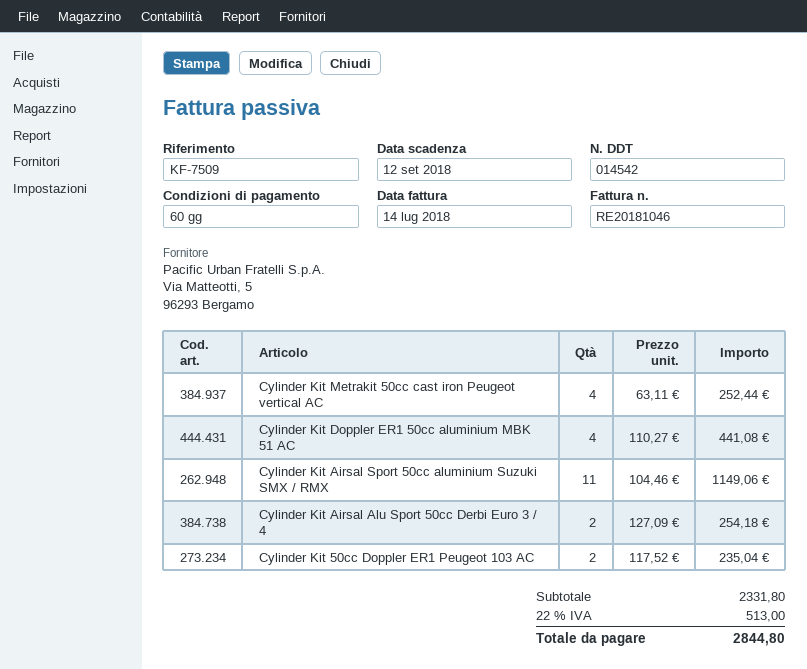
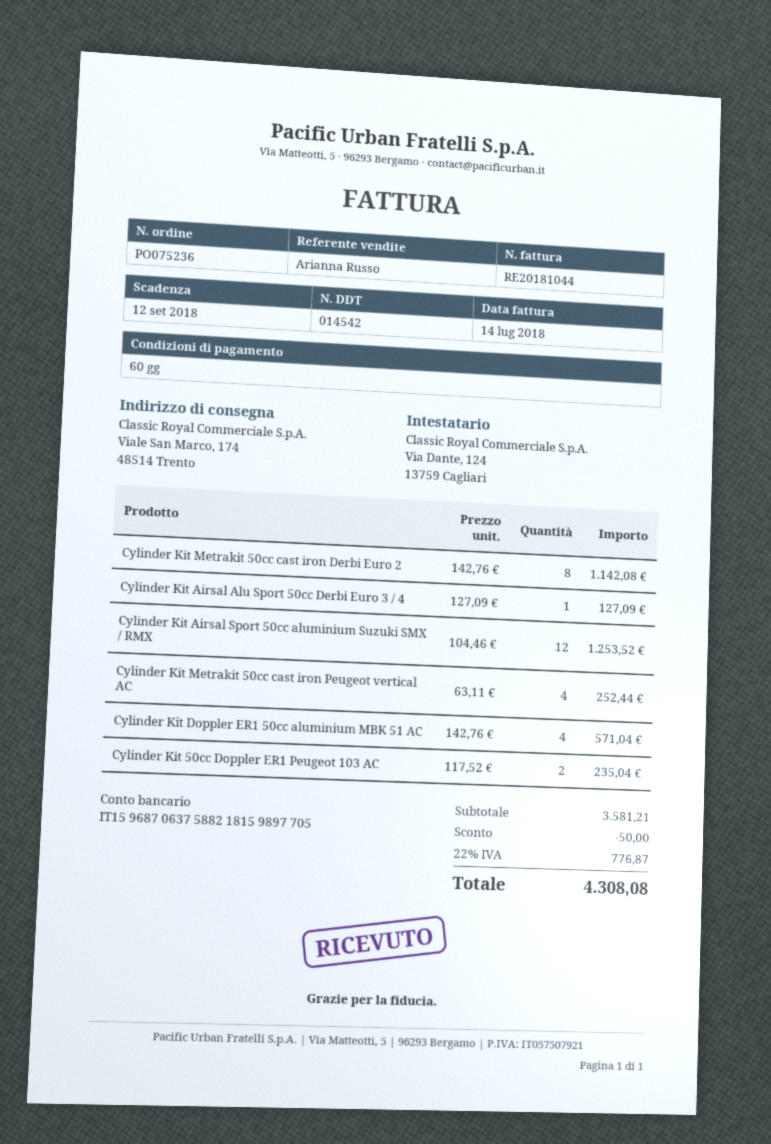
invoice number: RE20181046 -> RE20181044
Cylinder Kit Doppler ER1 50cc aluminium MBK 51 AC: 4 x 110.27 = 441.08 -> 4 x 142.76 = 571.04
Cylinder Kit Airsal Sport 50cc aluminium Suzuki SMX / RMX: 11 x 104.46 = 1149.06 -> 12 x 104.46 = 1253.52
Cylinder Kit Airsal Alu Sport 50cc Derbi Euro 3 / 4: 2 x 127.09 = 254.18 -> 1 x 127.09 = 127.09
Cylinder Kit Metrakit 50cc cast iron Derbi Euro 2: none -> 8 x 142.76 = 1142.08
subtotal: 2331.80 -> 3581.21
discount: none -> 50.00
tax: 22% = 513.00 -> 22% = 776.87
total: 2844.80 -> 4308.08

